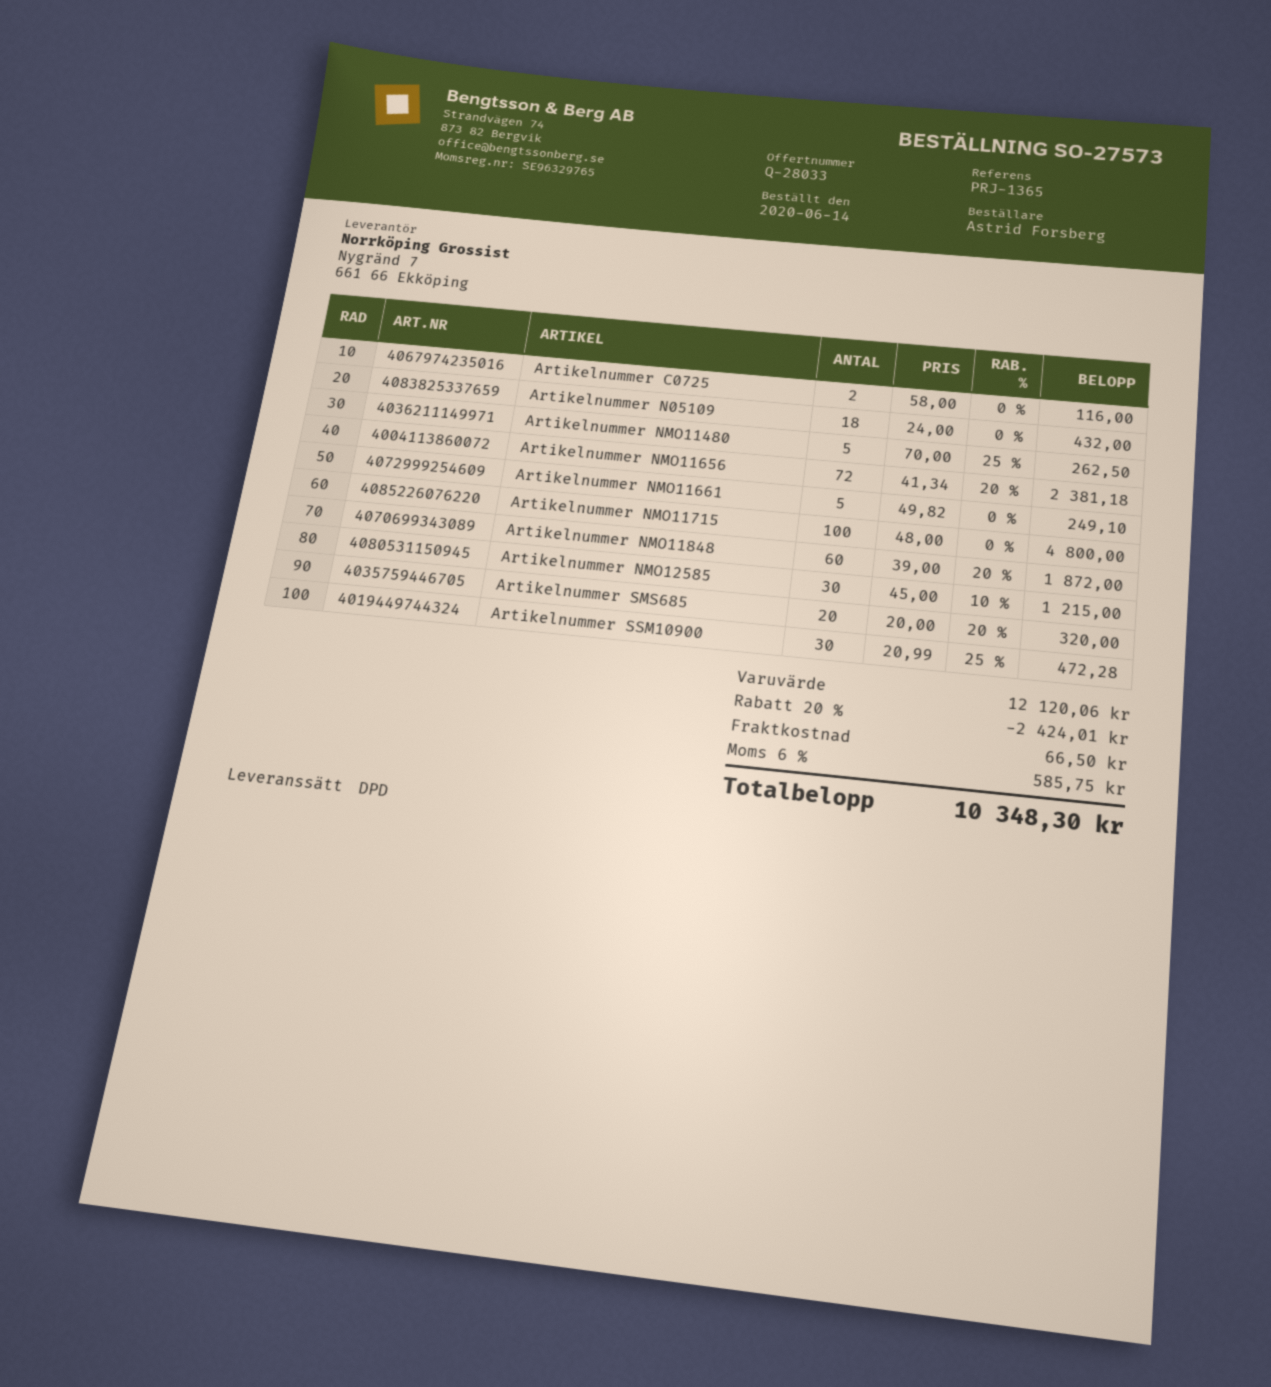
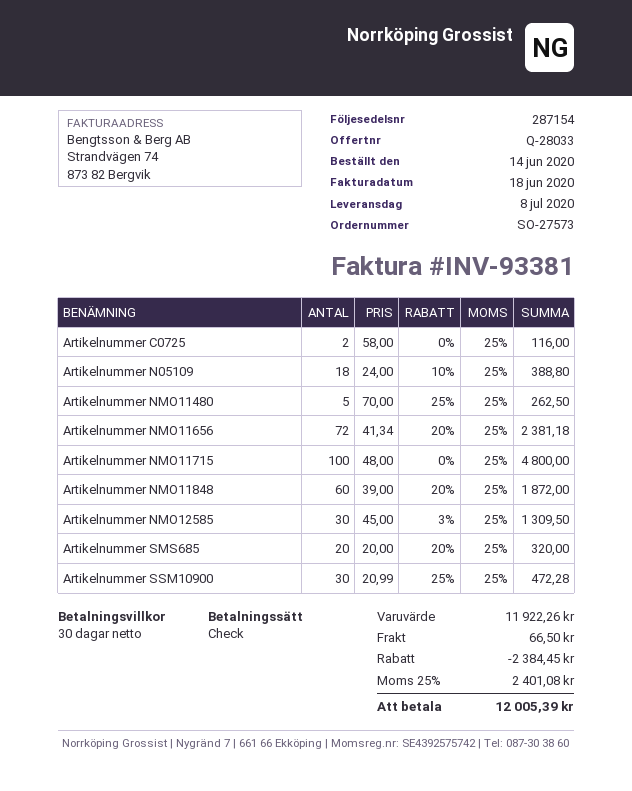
Artikelnummer N05109: 18 x 24.00 = 432.00 -> 18 x 24.00 - 10% = 388.80
Artikelnummer NMO11661: 5 x 49.82 = 249.10 -> none
Artikelnummer NMO12585: 30 x 45.00 - 10% = 1215.00 -> 30 x 45.00 - 3% = 1309.50
subtotal: 12120.06 -> 11922.26
discount: 2424.01 -> 2384.45
tax: 6% = 585.75 -> 25% = 2401.08
total: 10348.30 -> 12005.39

